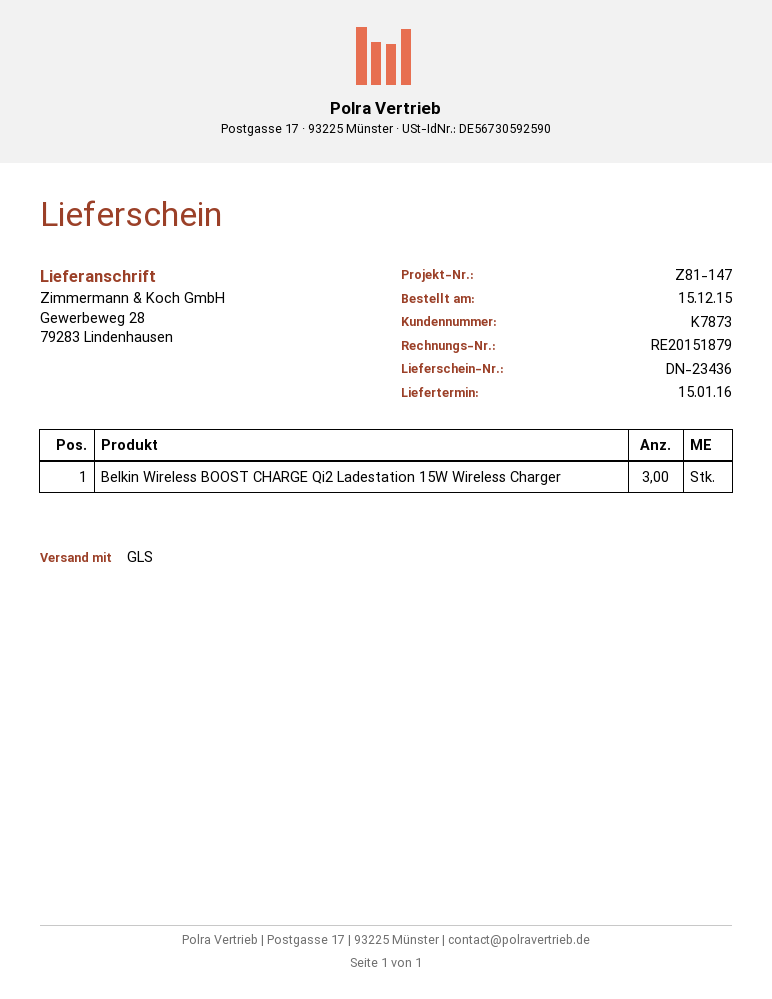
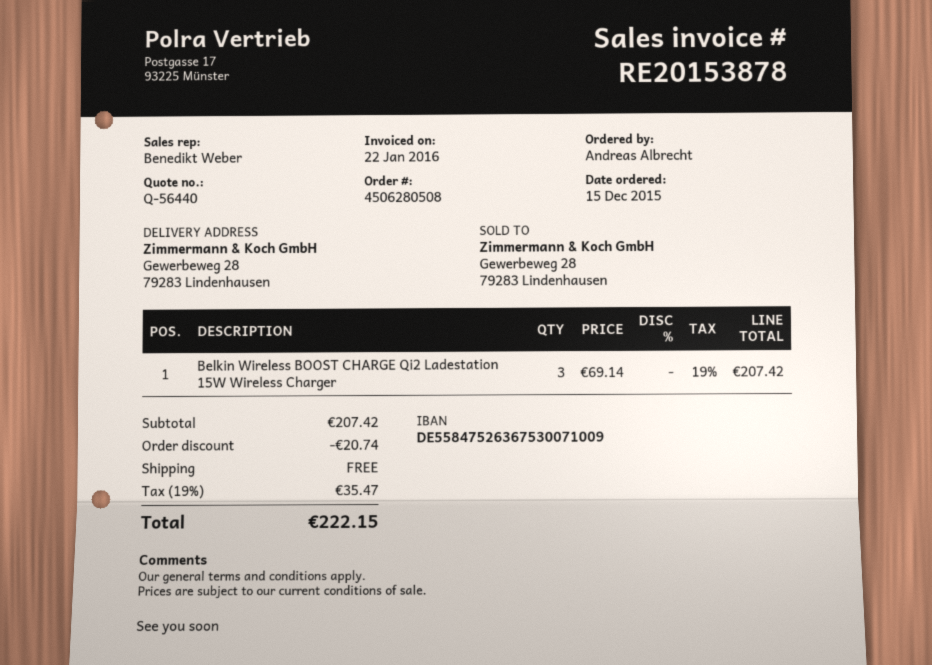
invoice number: RE20151879 -> RE20153878

